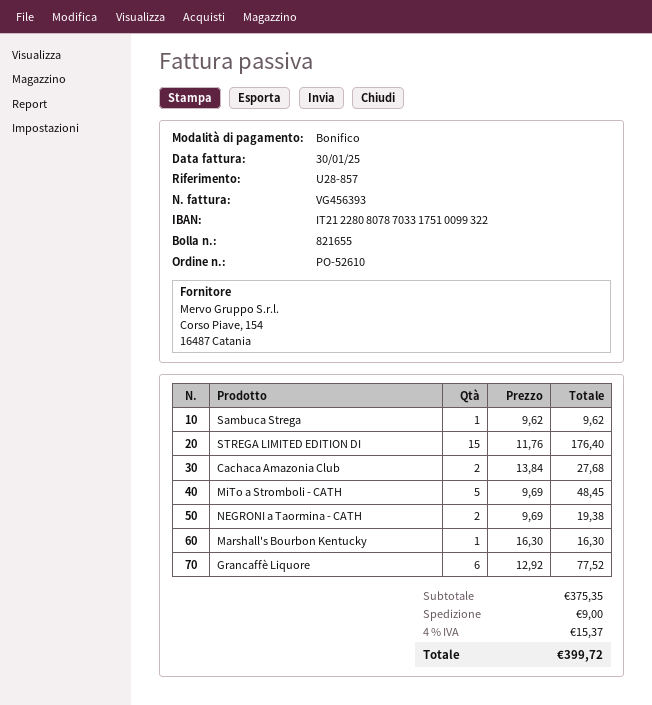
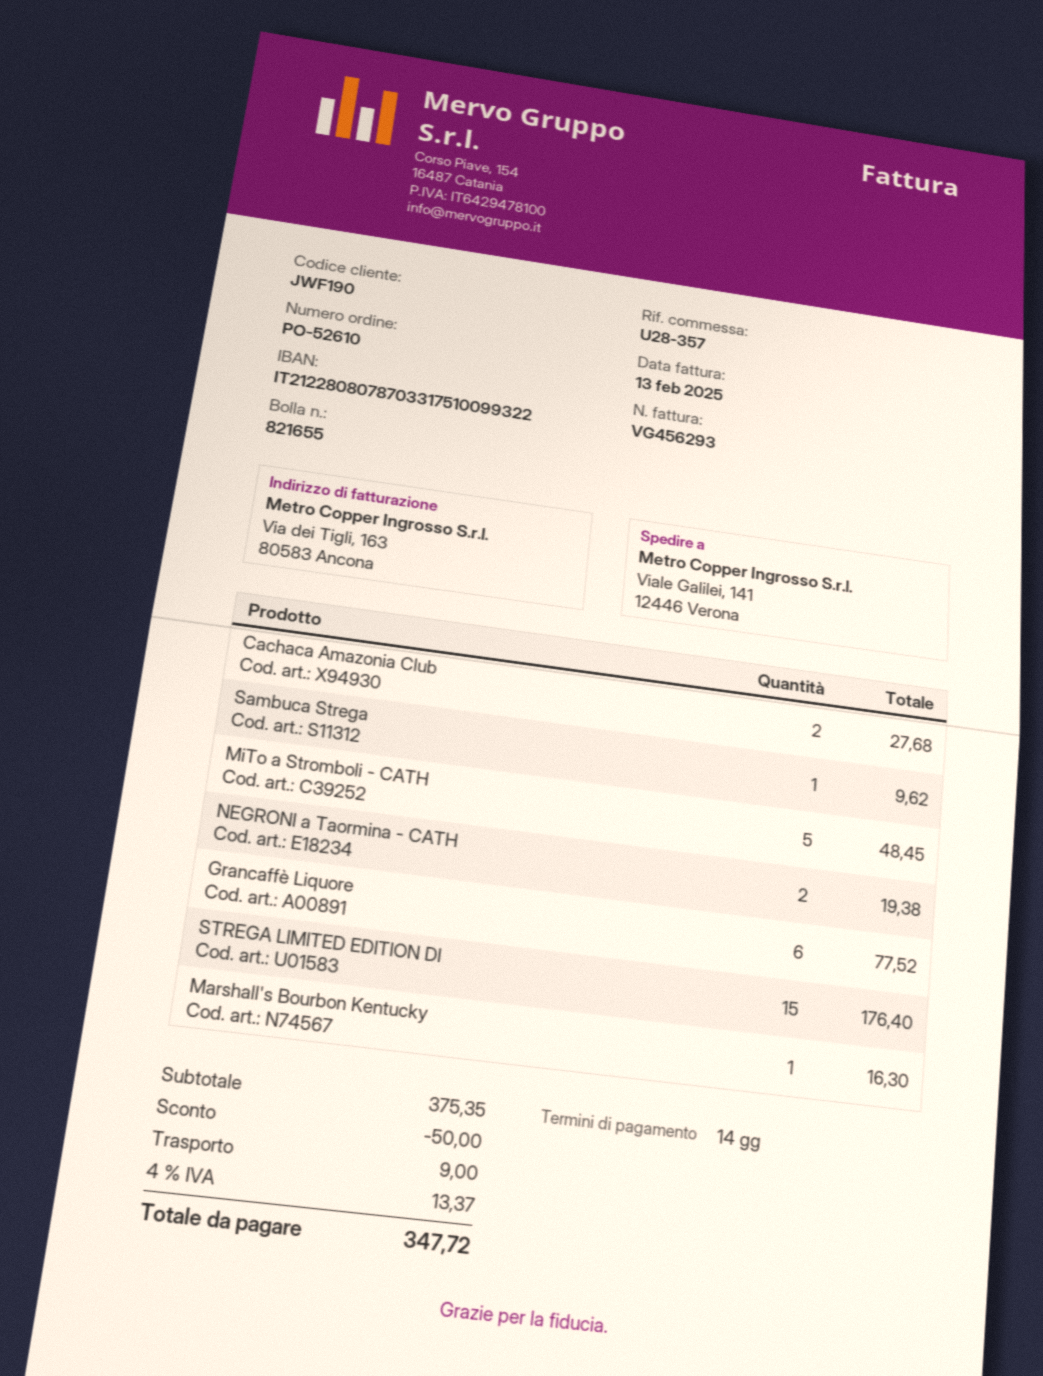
invoice number: VG456393 -> VG456293
invoice date: 2025-01-30 -> 2025-02-13
reference: U28-857 -> U28-357
discount: none -> 50.00
tax: 4% = 15.37 -> 4% = 13.37
total: 399.72 -> 347.72

